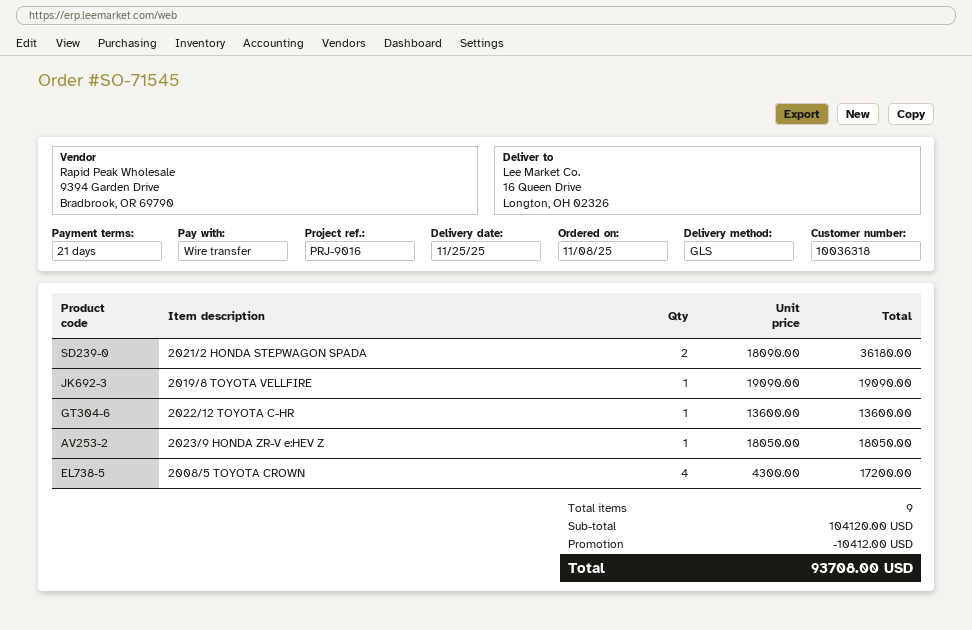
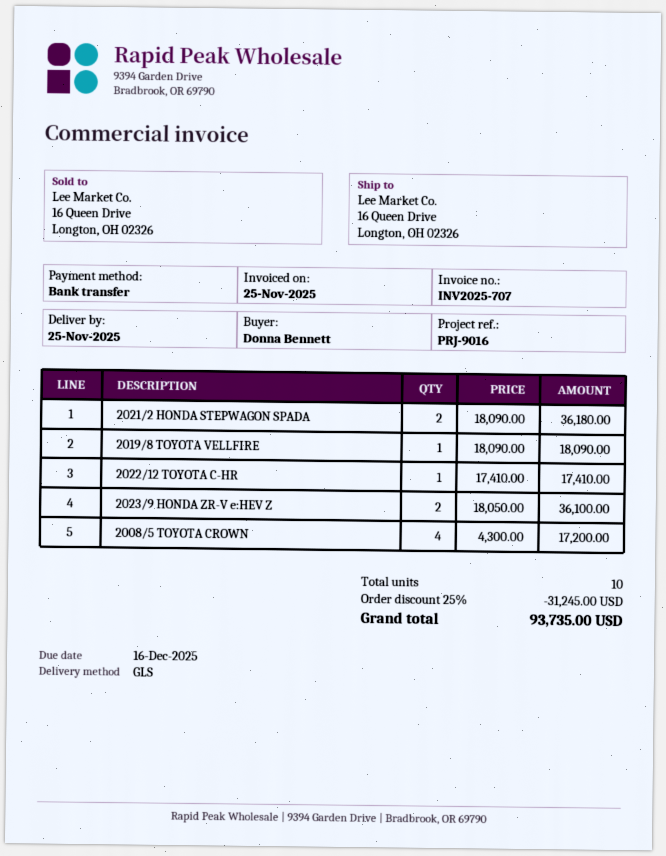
2019/8 TOYOTA VELLFIRE: 1 x 19090.00 = 19090.00 -> 1 x 18090.00 = 18090.00
2022/12 TOYOTA C-HR: 1 x 13600.00 = 13600.00 -> 1 x 17410.00 = 17410.00
2023/9 HONDA ZR-V e:HEV Z: 1 x 18050.00 = 18050.00 -> 2 x 18050.00 = 36100.00
total quantity: 9 -> 10
discount: 10412.00 -> 31245.00
total: 93708.00 -> 93735.00

